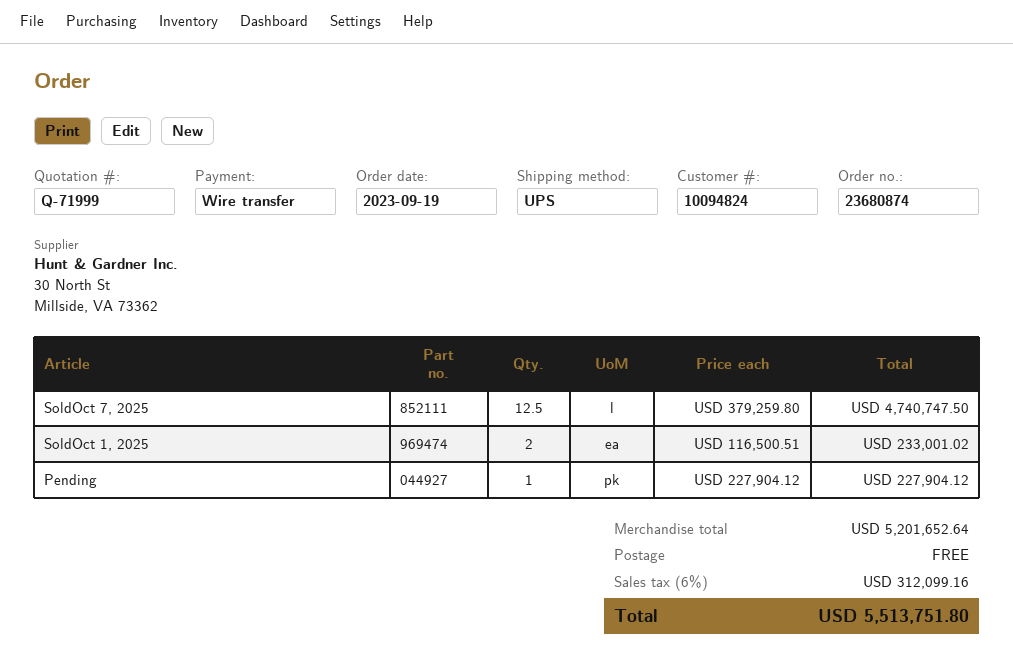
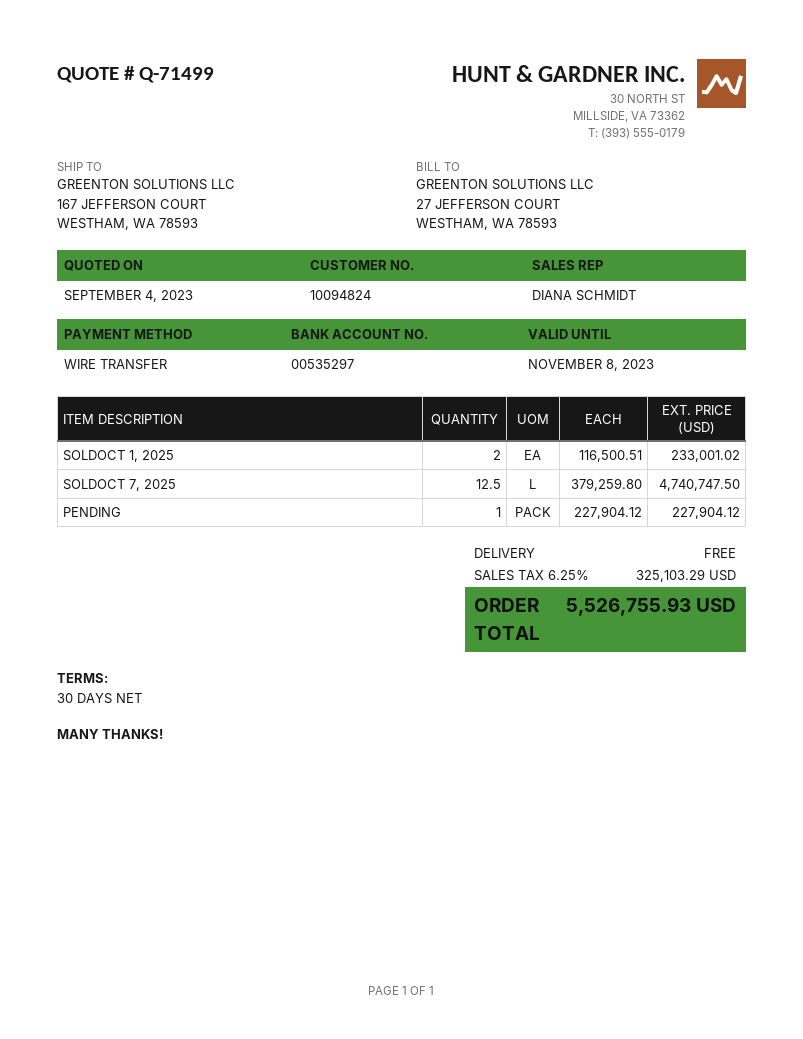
quote number: Q-71999 -> Q-71499
tax: 6% = 312099.16 -> 6.25% = 325103.29
total: 5513751.80 -> 5526755.93

